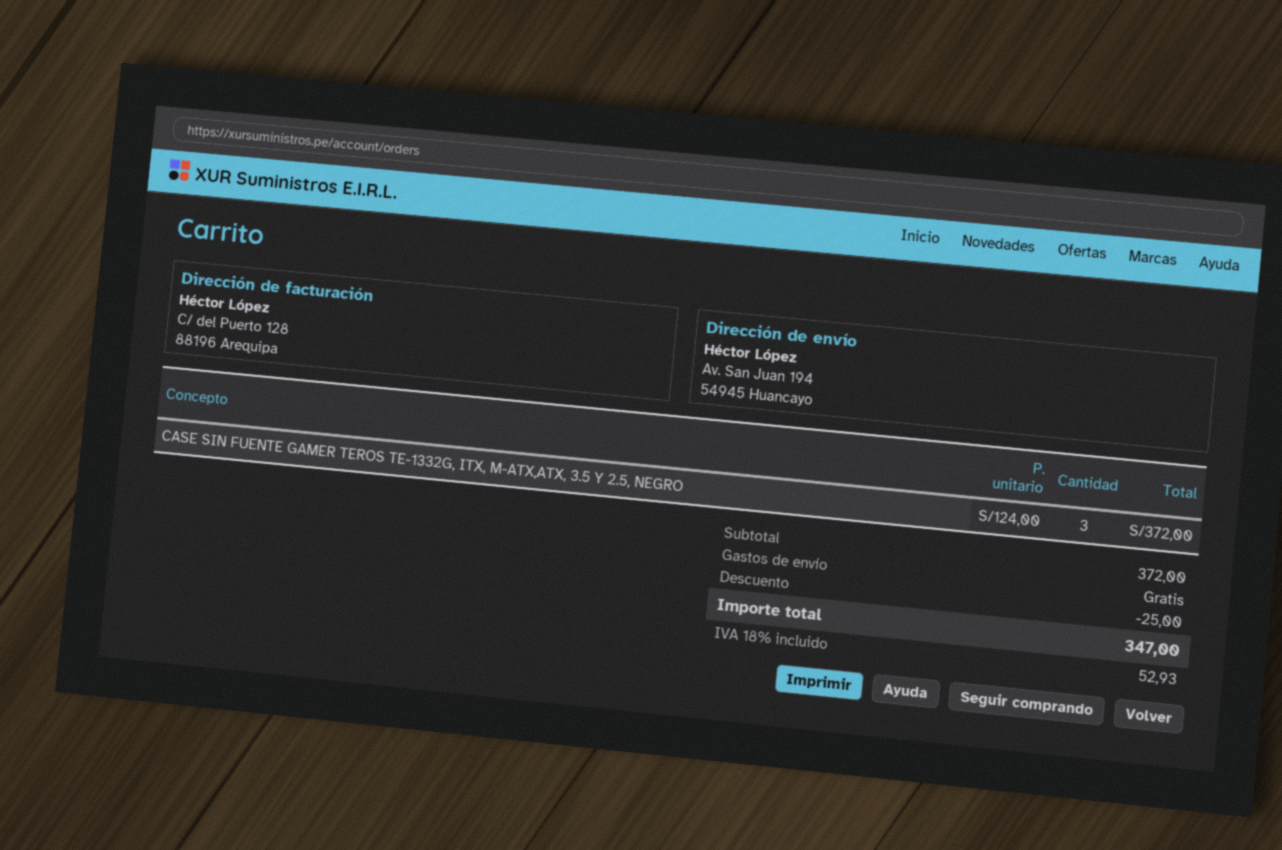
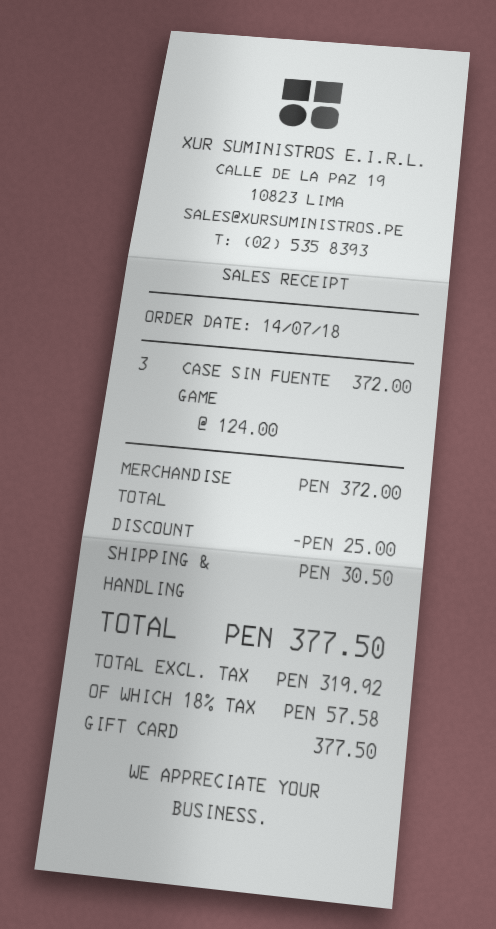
shipping: 0.00 -> 30.50
tax: 18% = 52.93 -> 18% = 57.58
total: 347.00 -> 377.50

